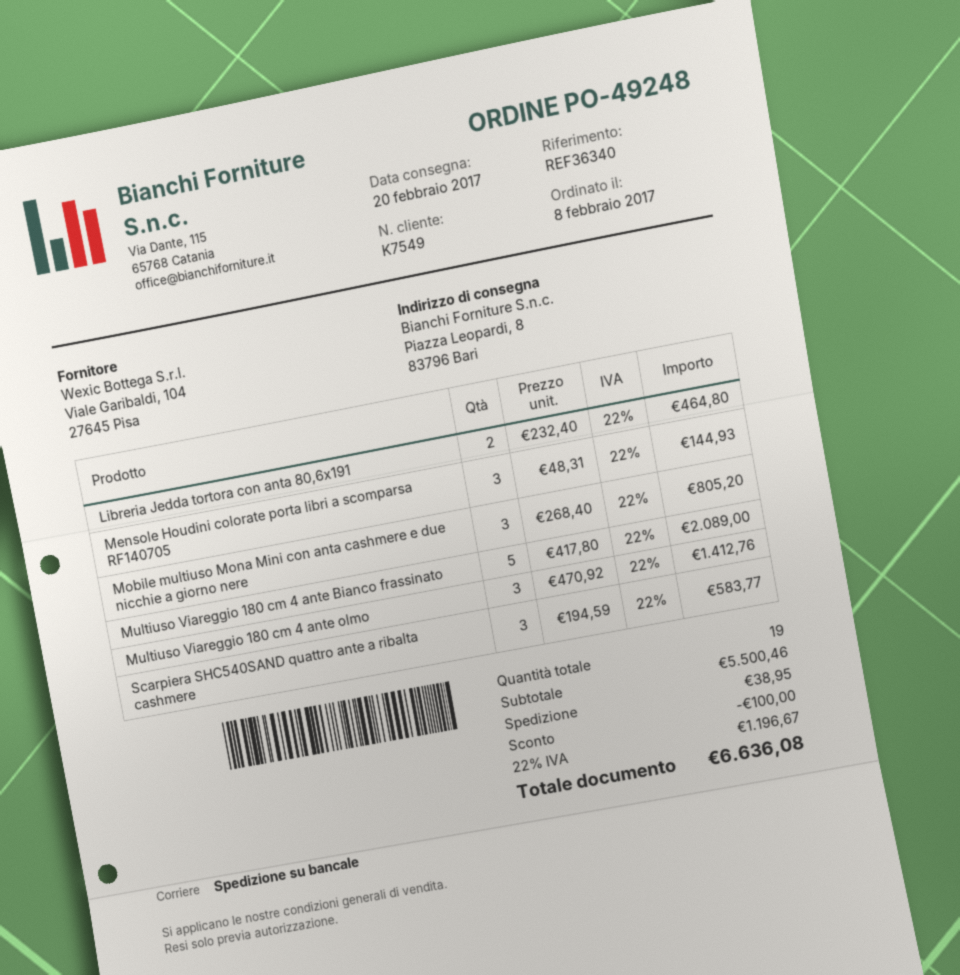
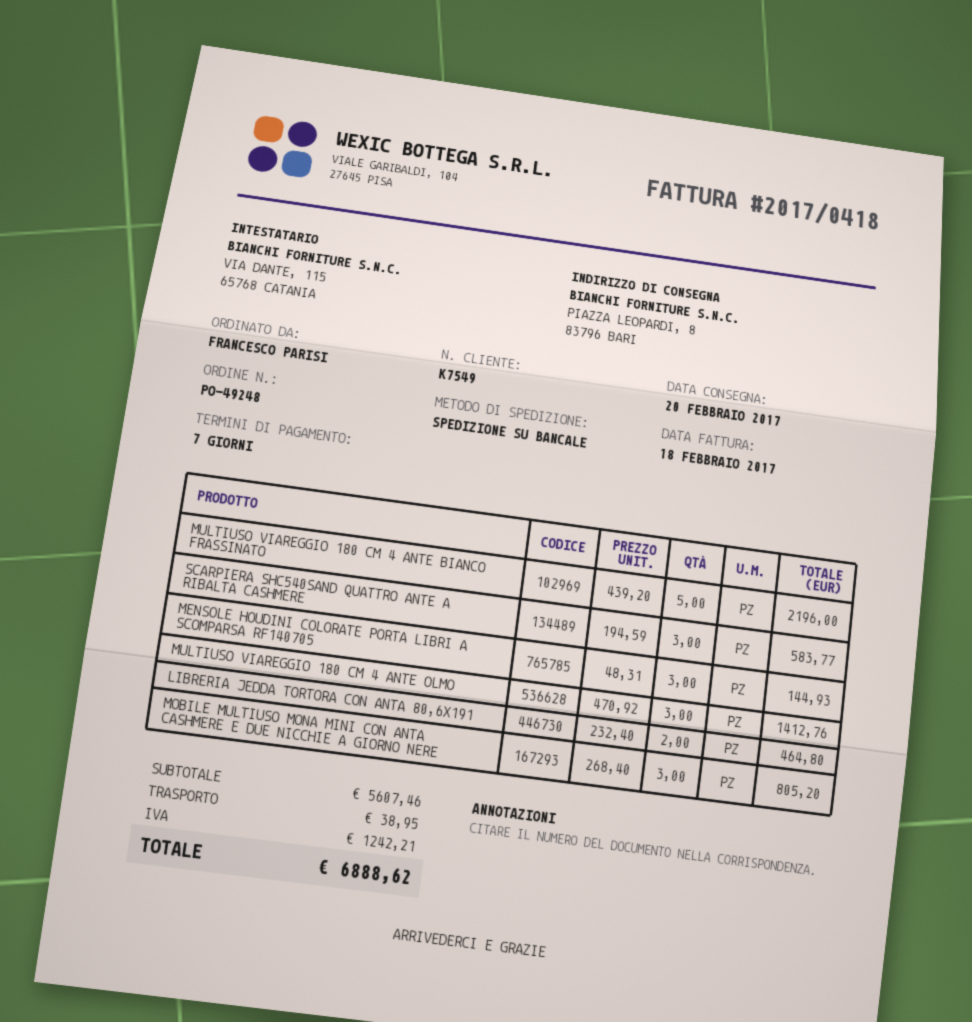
Multiuso Viareggio 180 cm 4 ante Bianco frassinato: 5 x 417.80 = 2089.00 -> 5 x 439.20 = 2196.00
subtotal: 5500.46 -> 5607.46
discount: 100.00 -> none
tax: 1196.67 -> 1242.21
total: 6636.08 -> 6888.62

